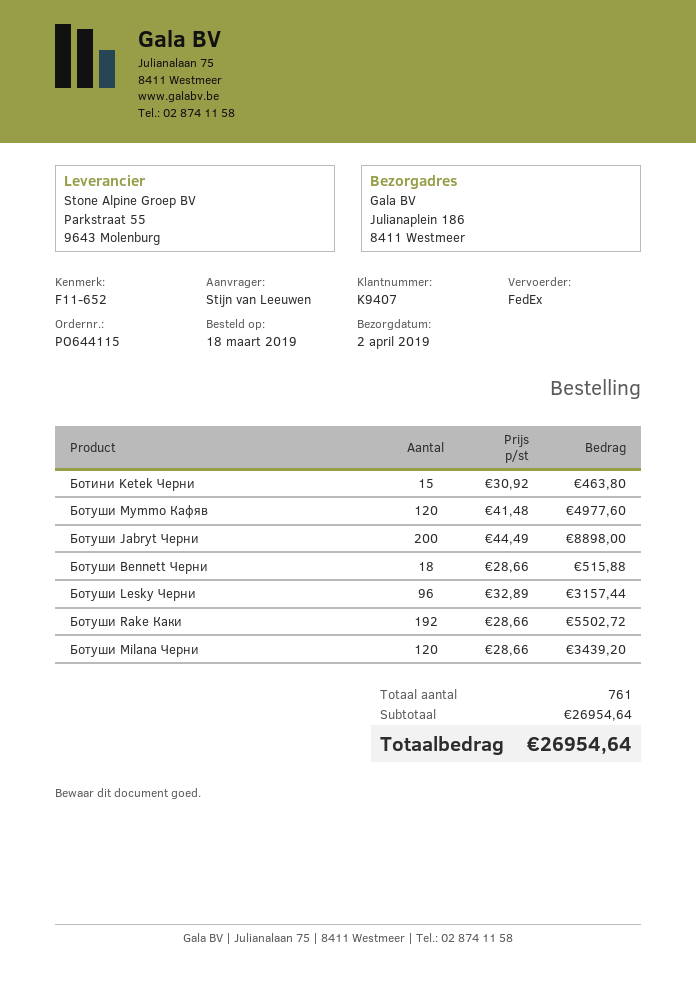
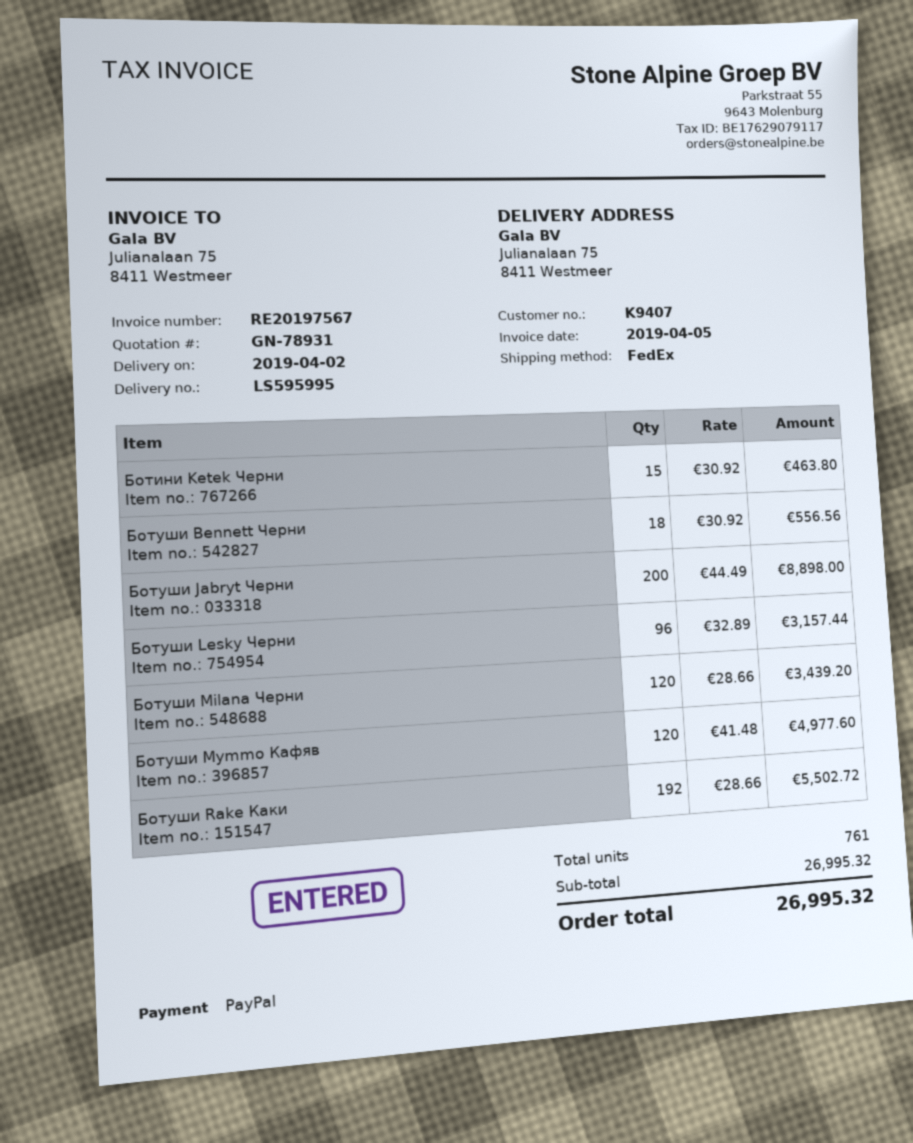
ship to: Julianaplein 186, 8411 Westmeer -> Julianalaan 75, 8411 Westmeer
Ботуши Bennett Черни: 18 x 28.66 = 515.88 -> 18 x 30.92 = 556.56
subtotal: 26954.64 -> 26995.32
total: 26954.64 -> 26995.32

